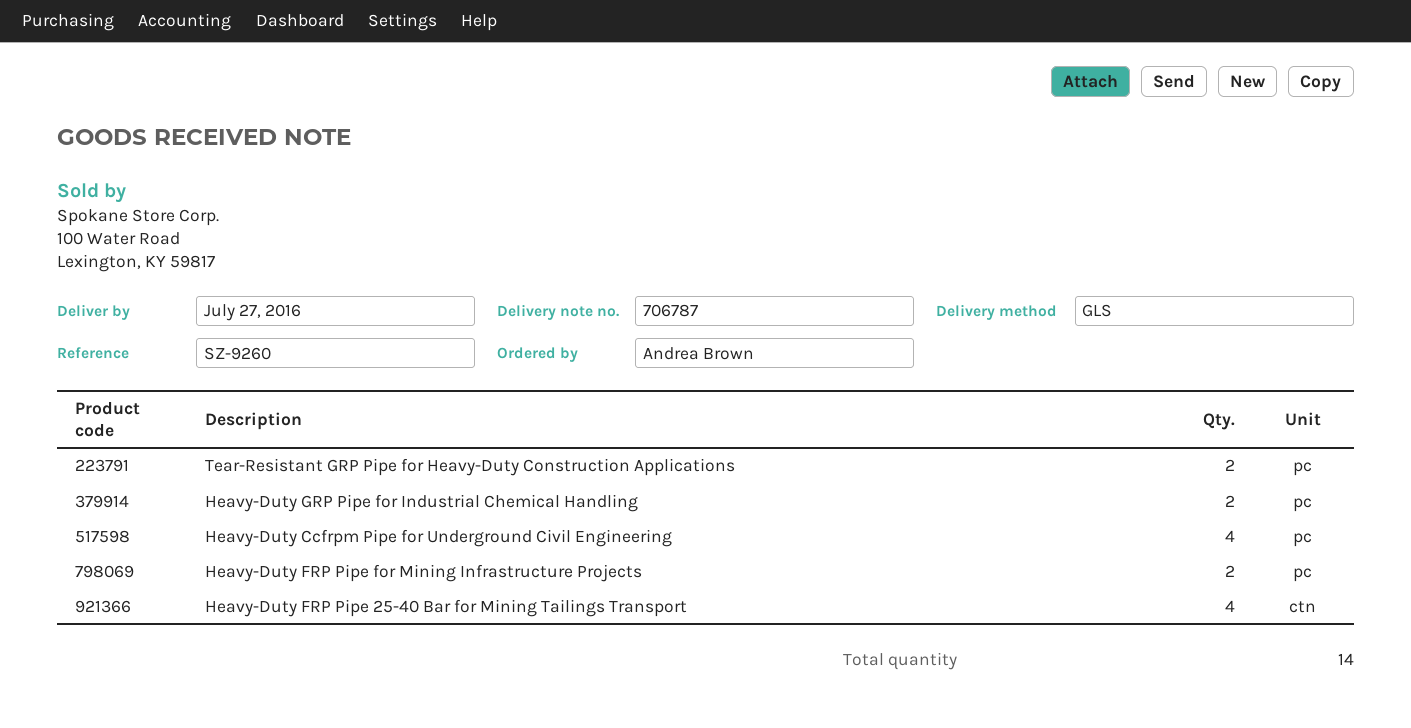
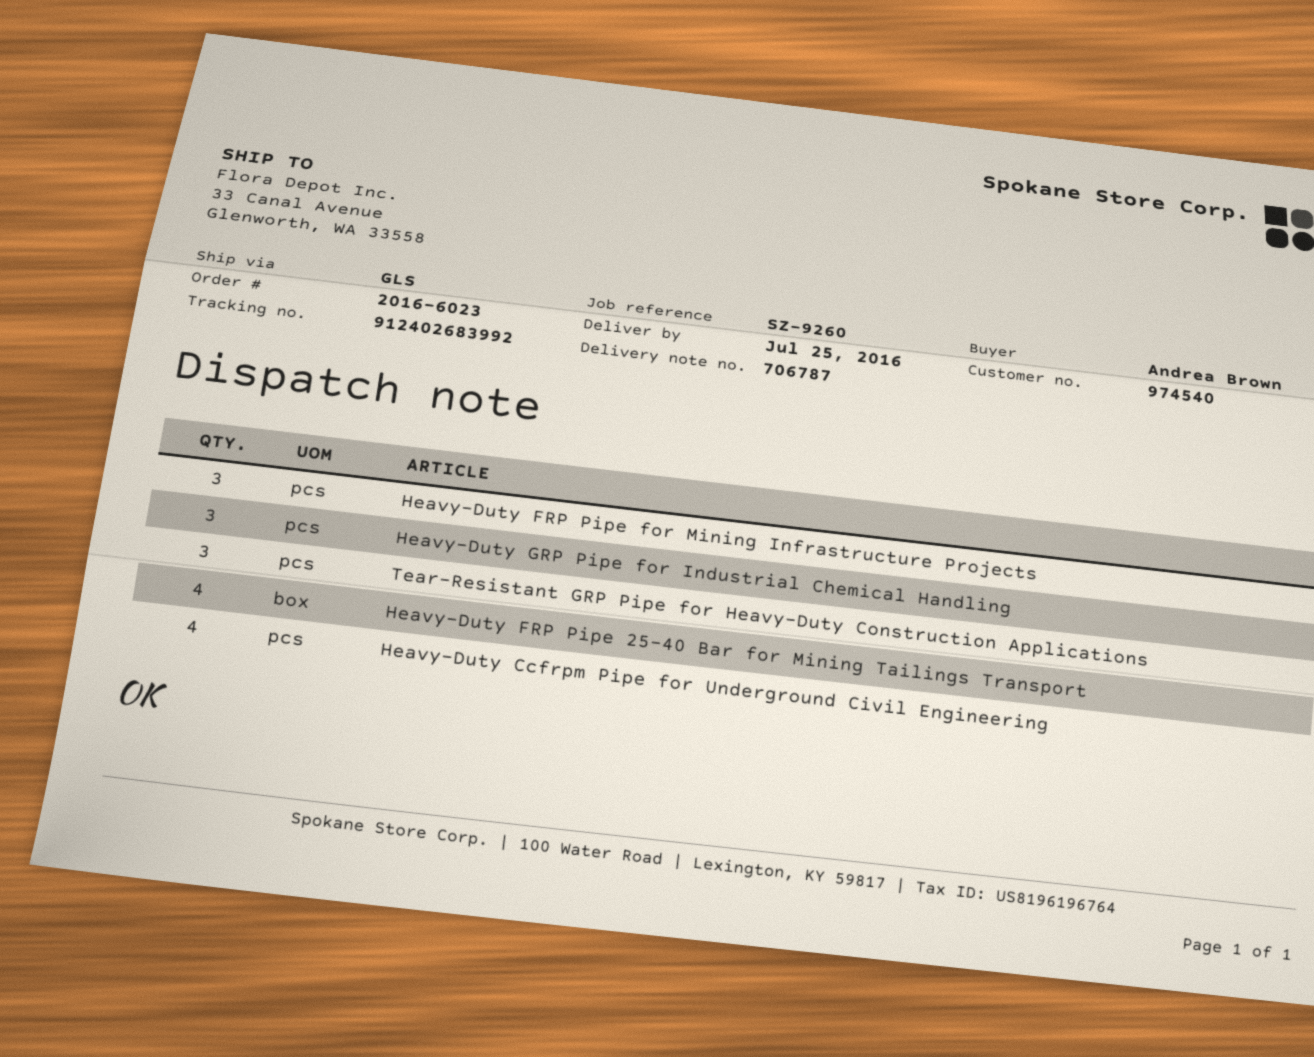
delivery date: 2016-07-27 -> 2016-07-25
Tear-Resistant GRP Pipe for Heavy-Duty Construction Applications: 2 -> 3
Heavy-Duty GRP Pipe for Industrial Chemical Handling: 2 -> 3
Heavy-Duty FRP Pipe for Mining Infrastructure Projects: 2 -> 3

